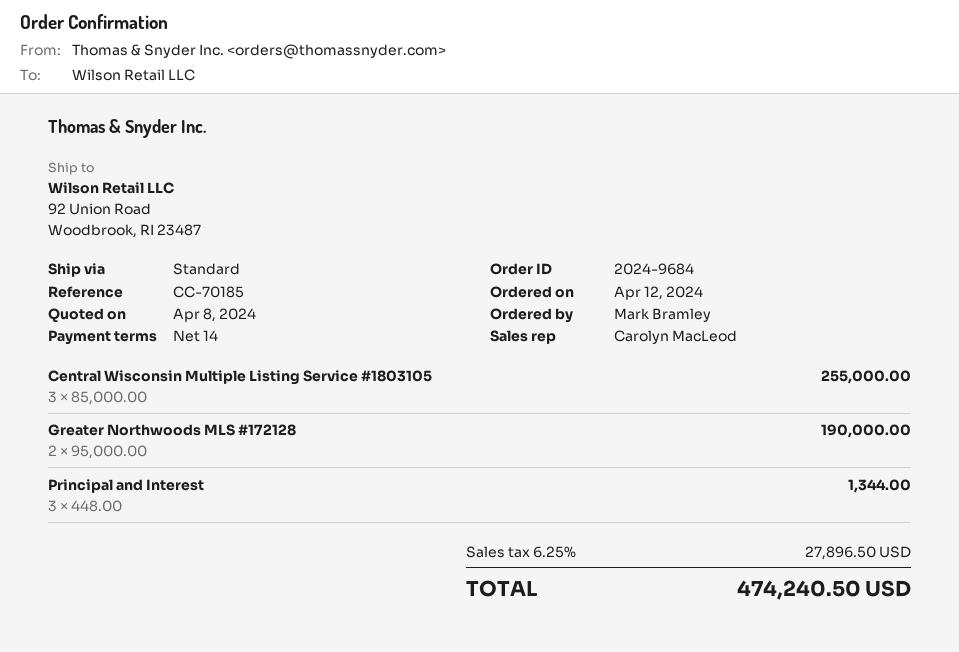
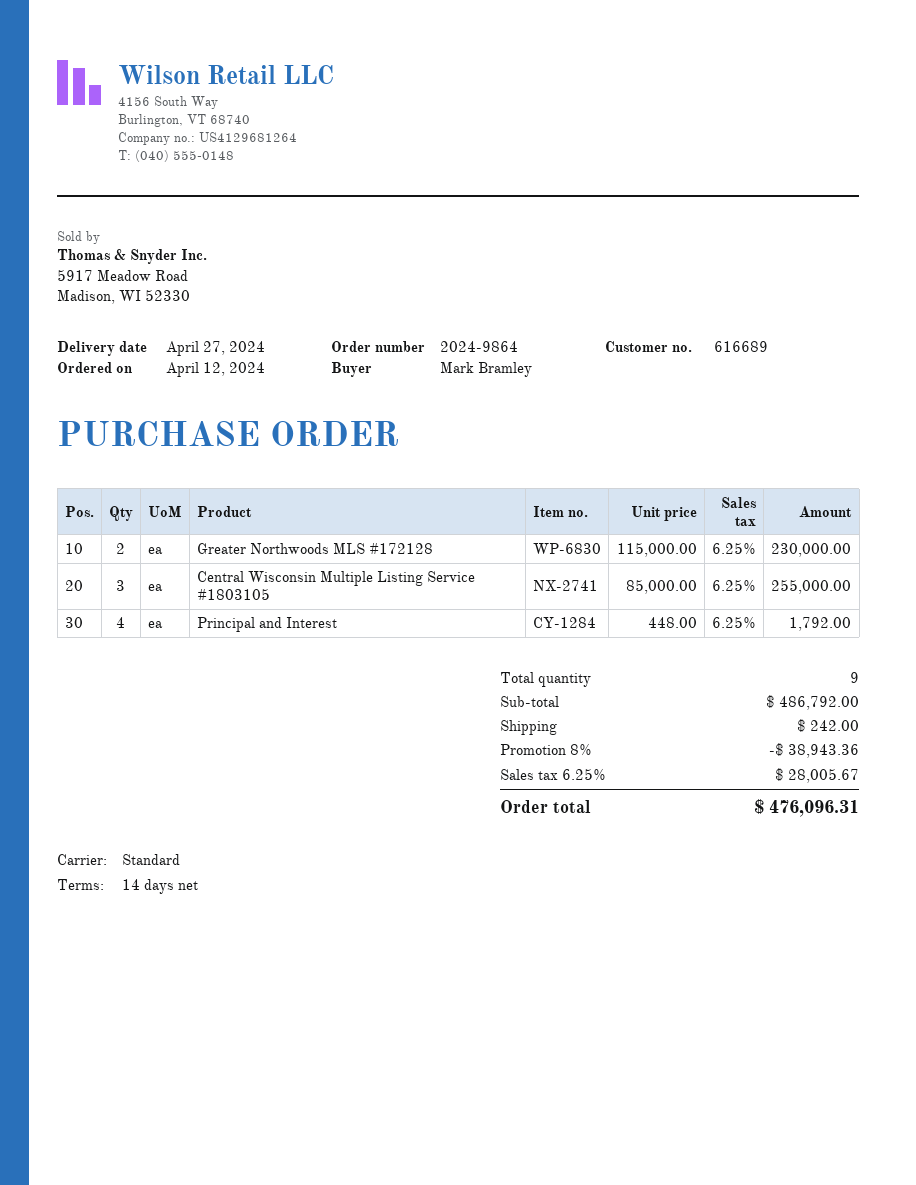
order number: 2024-9684 -> 2024-9864
Greater Northwoods MLS #172128: 2 x 95000.00 = 190000.00 -> 2 x 115000.00 = 230000.00
Principal and Interest: 3 x 448.00 = 1344.00 -> 4 x 448.00 = 1792.00
discount: none -> 8% = 38943.36
shipping: none -> 242.00
tax: 6.25% = 27896.50 -> 6.25% = 28005.67
total: 474240.50 -> 476096.31

